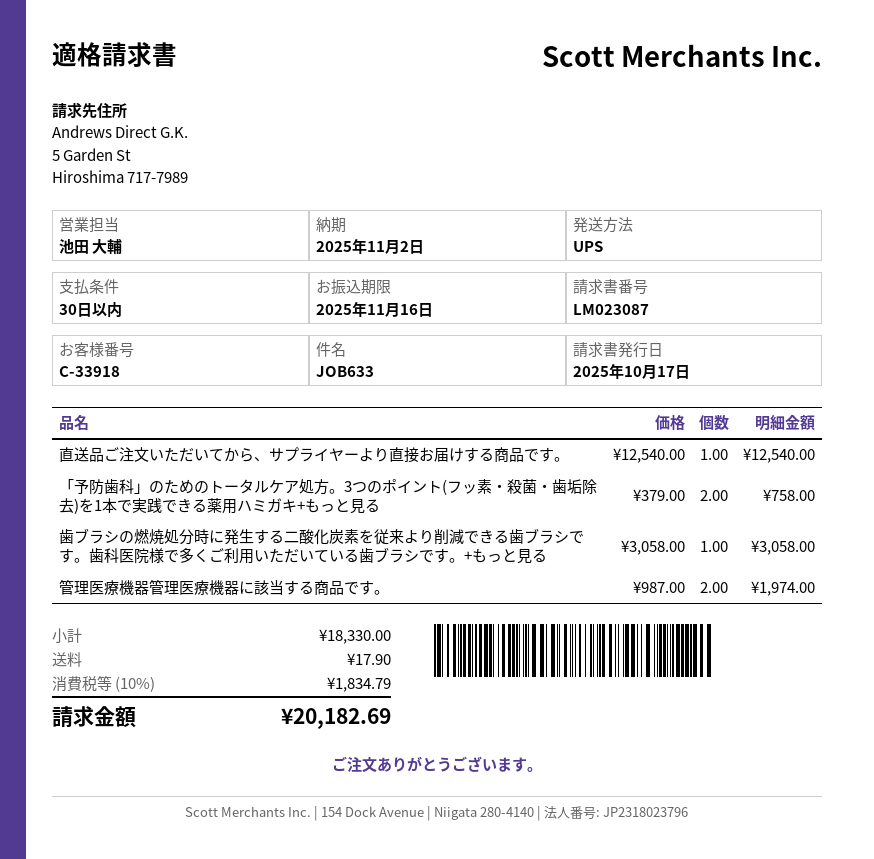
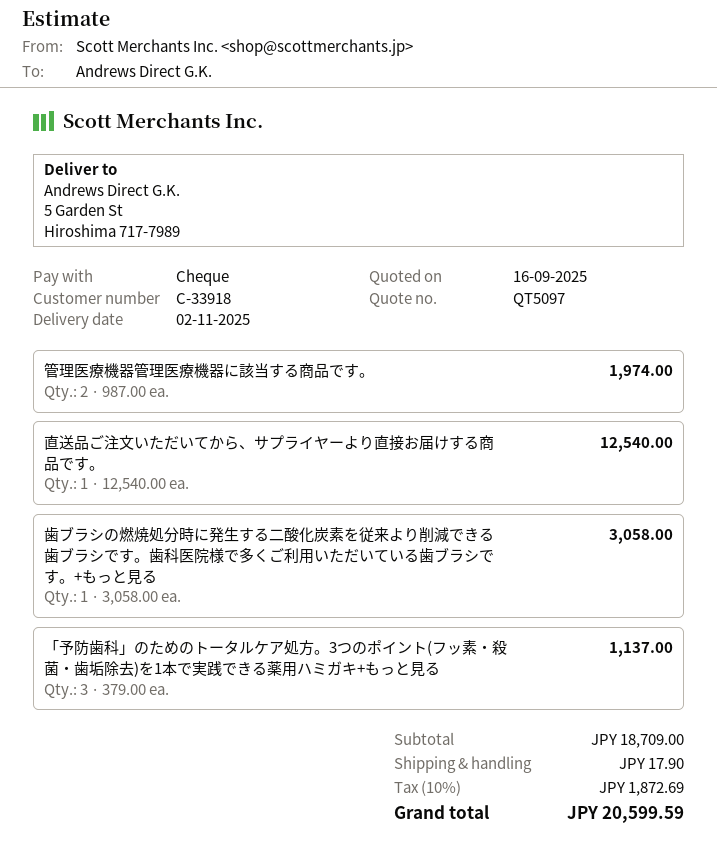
「予防歯科」のためのトータルケア処方。3つのポイント(フッ素・殺菌・歯垢除去)を1本で実践できる薬用ハミガキ+もっと見る: 2 x 379.00 = 758.00 -> 3 x 379.00 = 1137.00
subtotal: 18330.00 -> 18709.00
tax: 10% = 1834.79 -> 10% = 1872.69
total: 20182.69 -> 20599.59

